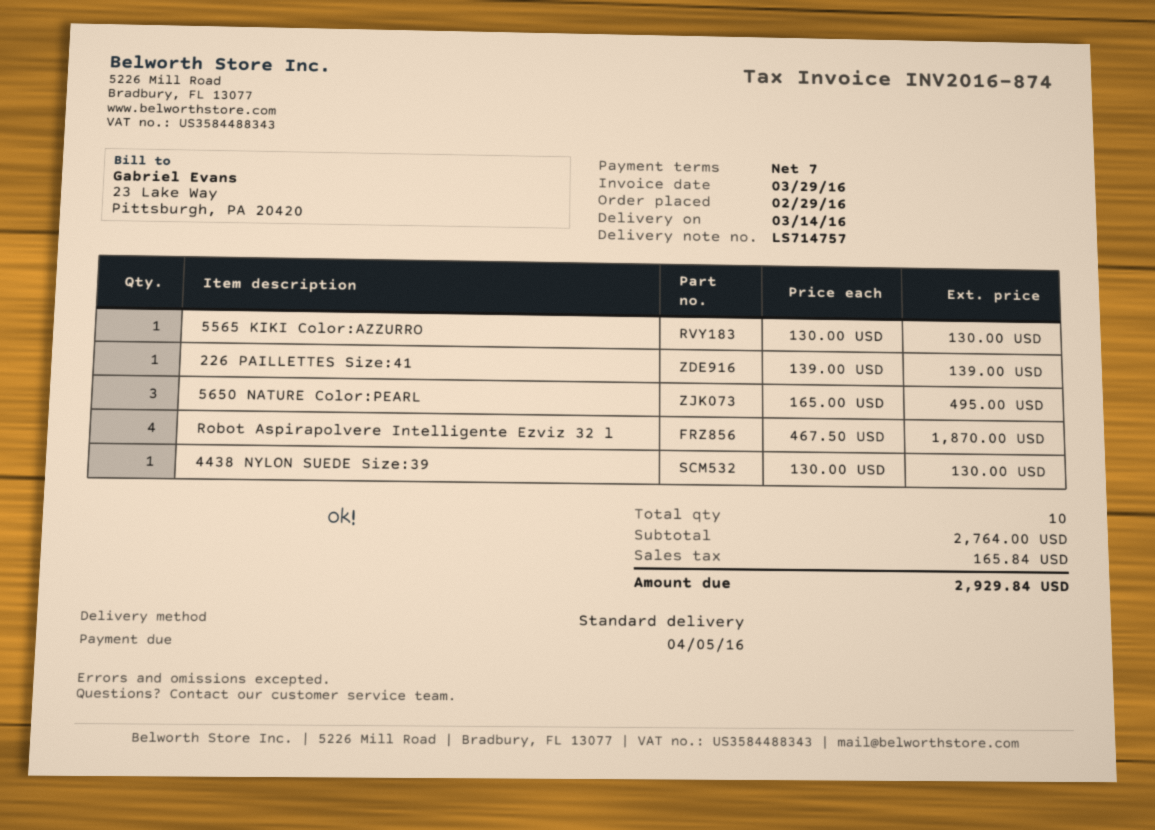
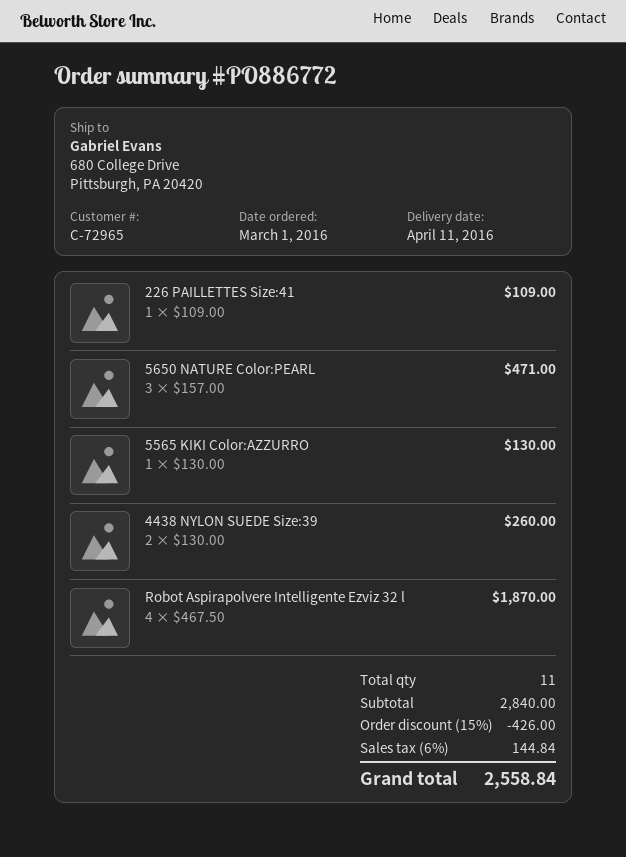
order date: 2016-02-29 -> 2016-03-01
delivery date: 2016-03-14 -> 2016-04-11
226 PAILLETTES Size:41: 1 x 139.00 = 139.00 -> 1 x 109.00 = 109.00
5650 NATURE Color:PEARL: 3 x 165.00 = 495.00 -> 3 x 157.00 = 471.00
4438 NYLON SUEDE Size:39: 1 x 130.00 = 130.00 -> 2 x 130.00 = 260.00
total quantity: 10 -> 11
subtotal: 2764.00 -> 2840.00
discount: none -> 15% = 426.00
tax: 165.84 -> 144.84
total: 2929.84 -> 2558.84

